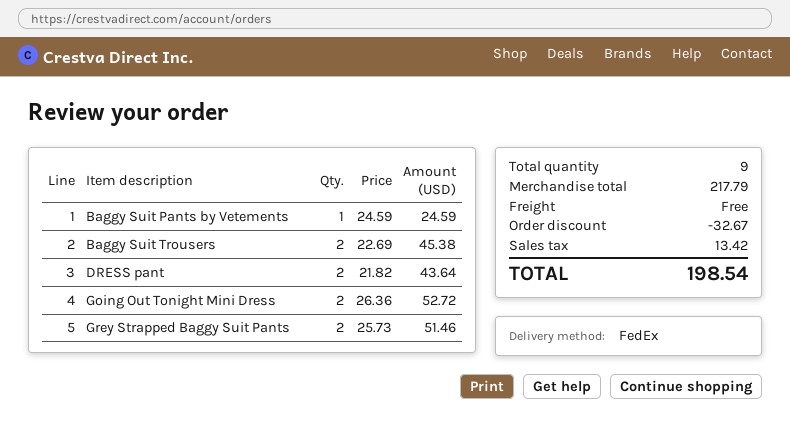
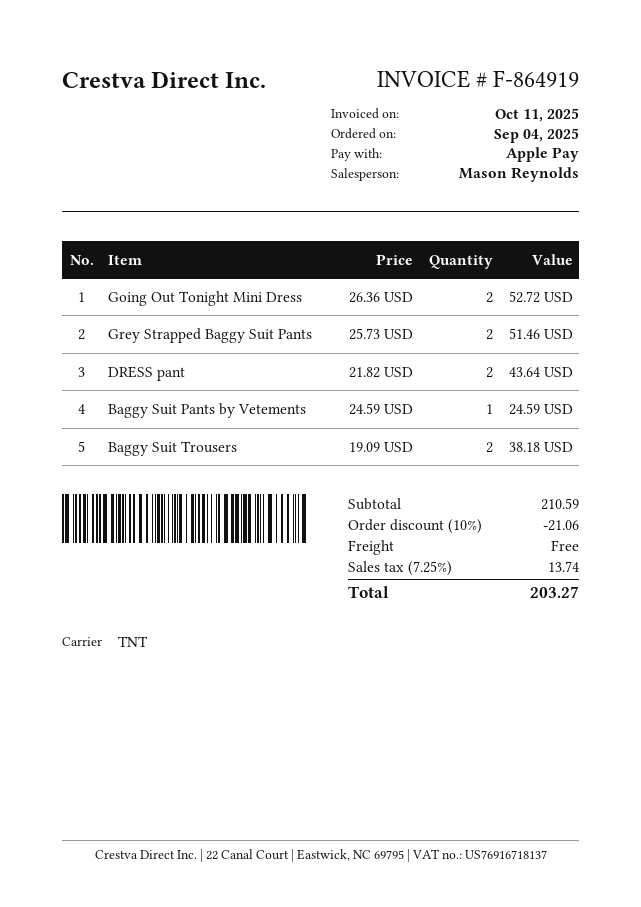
shipping method: FedEx -> TNT
Baggy Suit Trousers: 2 x 22.69 = 45.38 -> 2 x 19.09 = 38.18
subtotal: 217.79 -> 210.59
discount: 32.67 -> 21.06
tax: 13.42 -> 13.74
total: 198.54 -> 203.27

